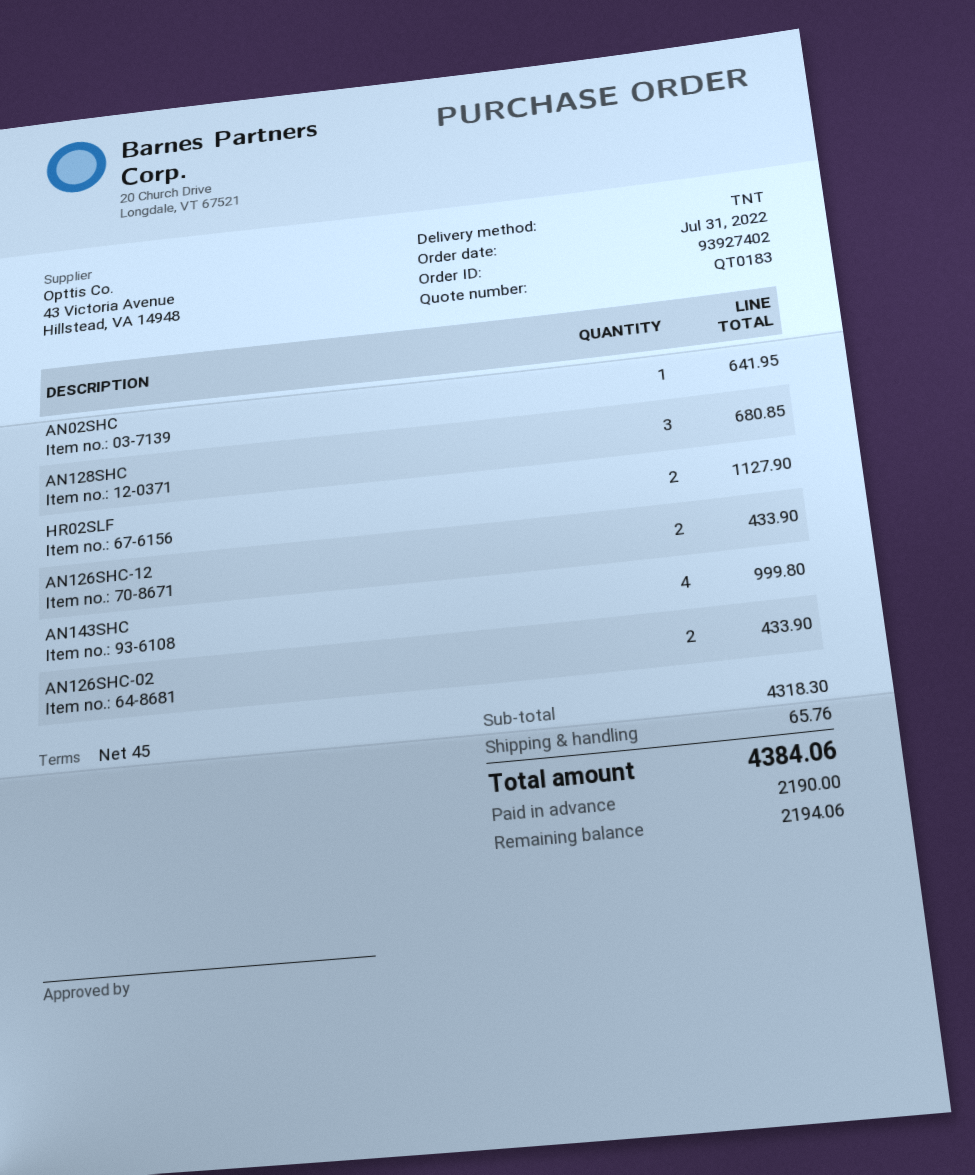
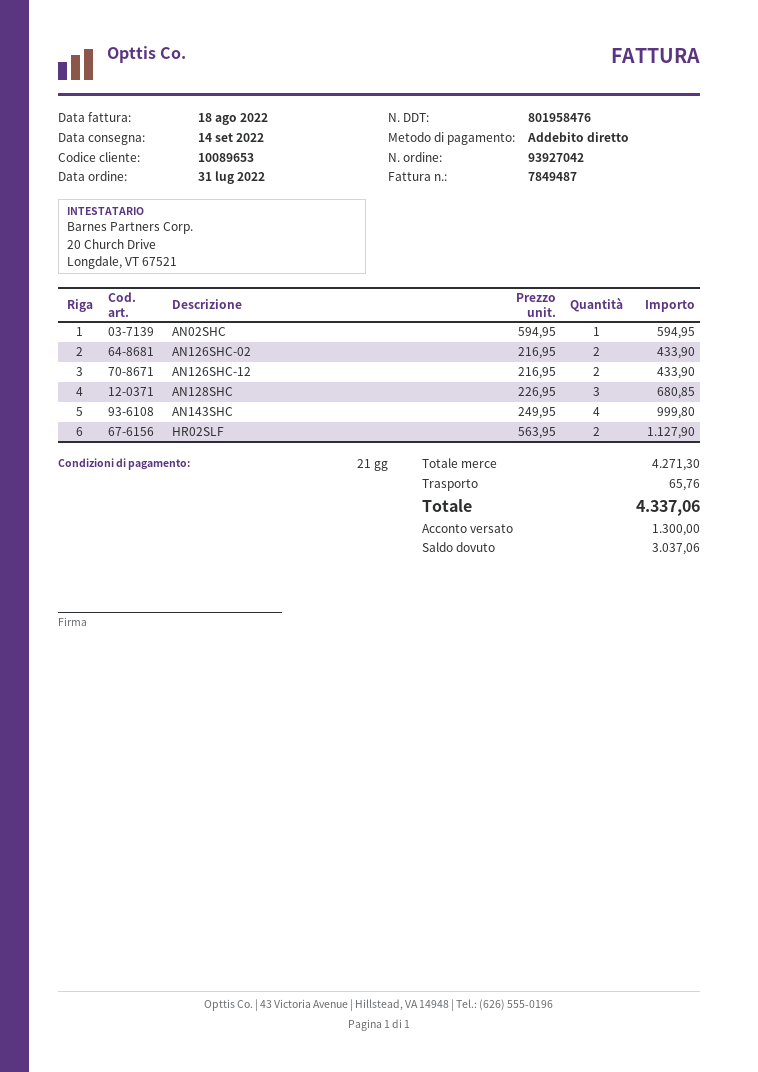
order number: 93927402 -> 93927042
payment terms: 45 days -> 21 days
AN02SHC: 1 for 641.95 -> 1 for 594.95
subtotal: 4318.30 -> 4271.30
total: 4384.06 -> 4337.06
deposit: 2190.00 -> 1300.00
balance: 2194.06 -> 3037.06

